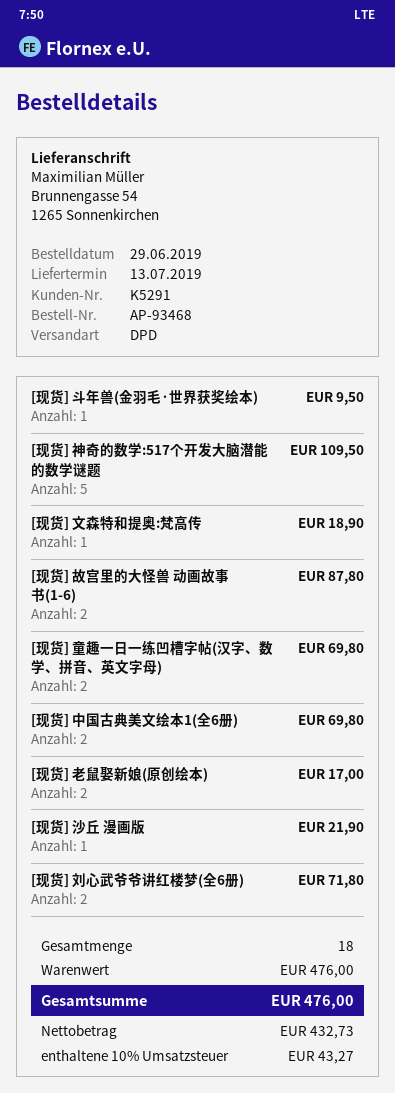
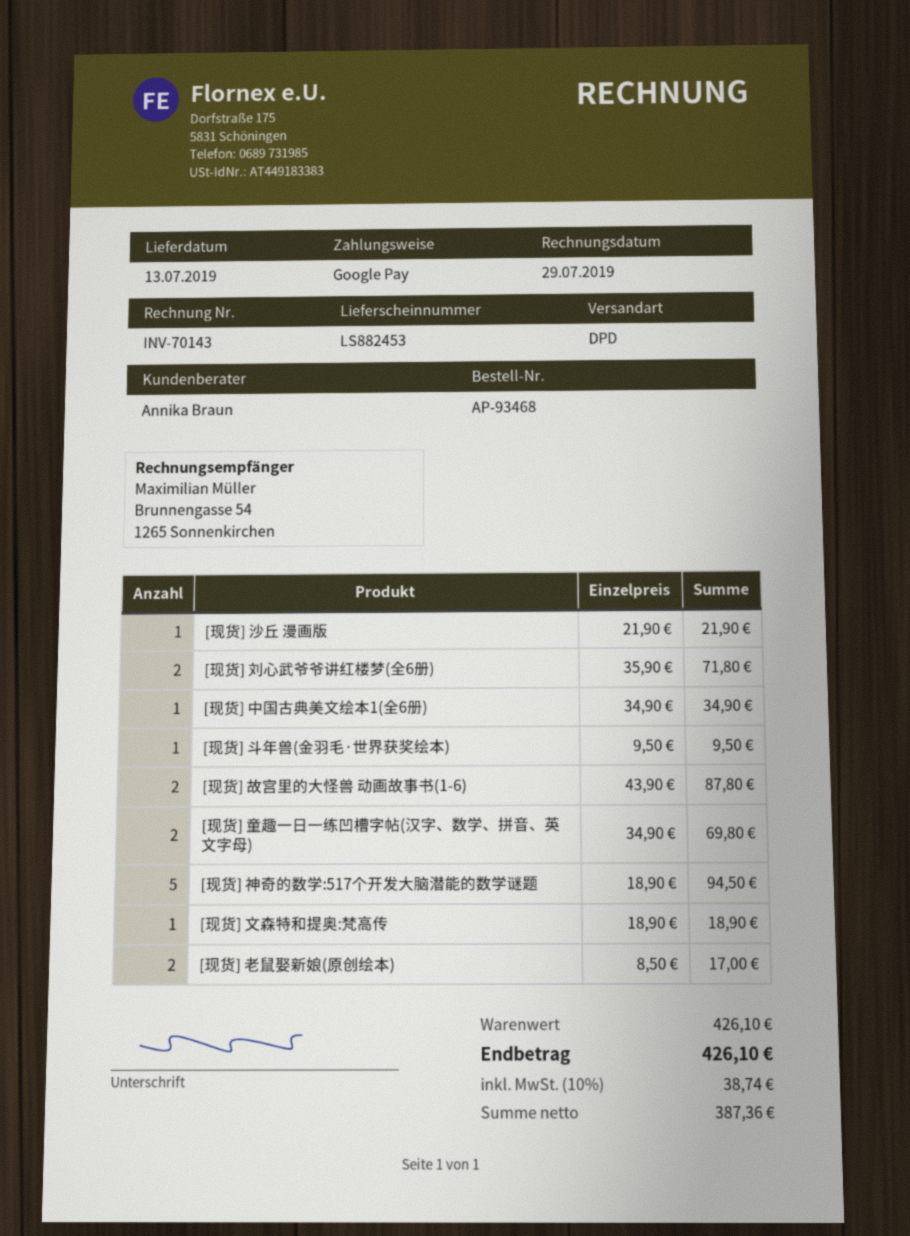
[现货] 神奇的数学:517个开发大脑潜能的数学谜题: 5 for 109.50 -> 5 for 94.50
[现货] 中国古典美文绘本1(全6册): 2 for 69.80 -> 1 for 34.90
subtotal: 476.00 -> 426.10
net: 432.73 -> 387.36
tax: 10% = 43.27 -> 10% = 38.74
total: 476.00 -> 426.10

